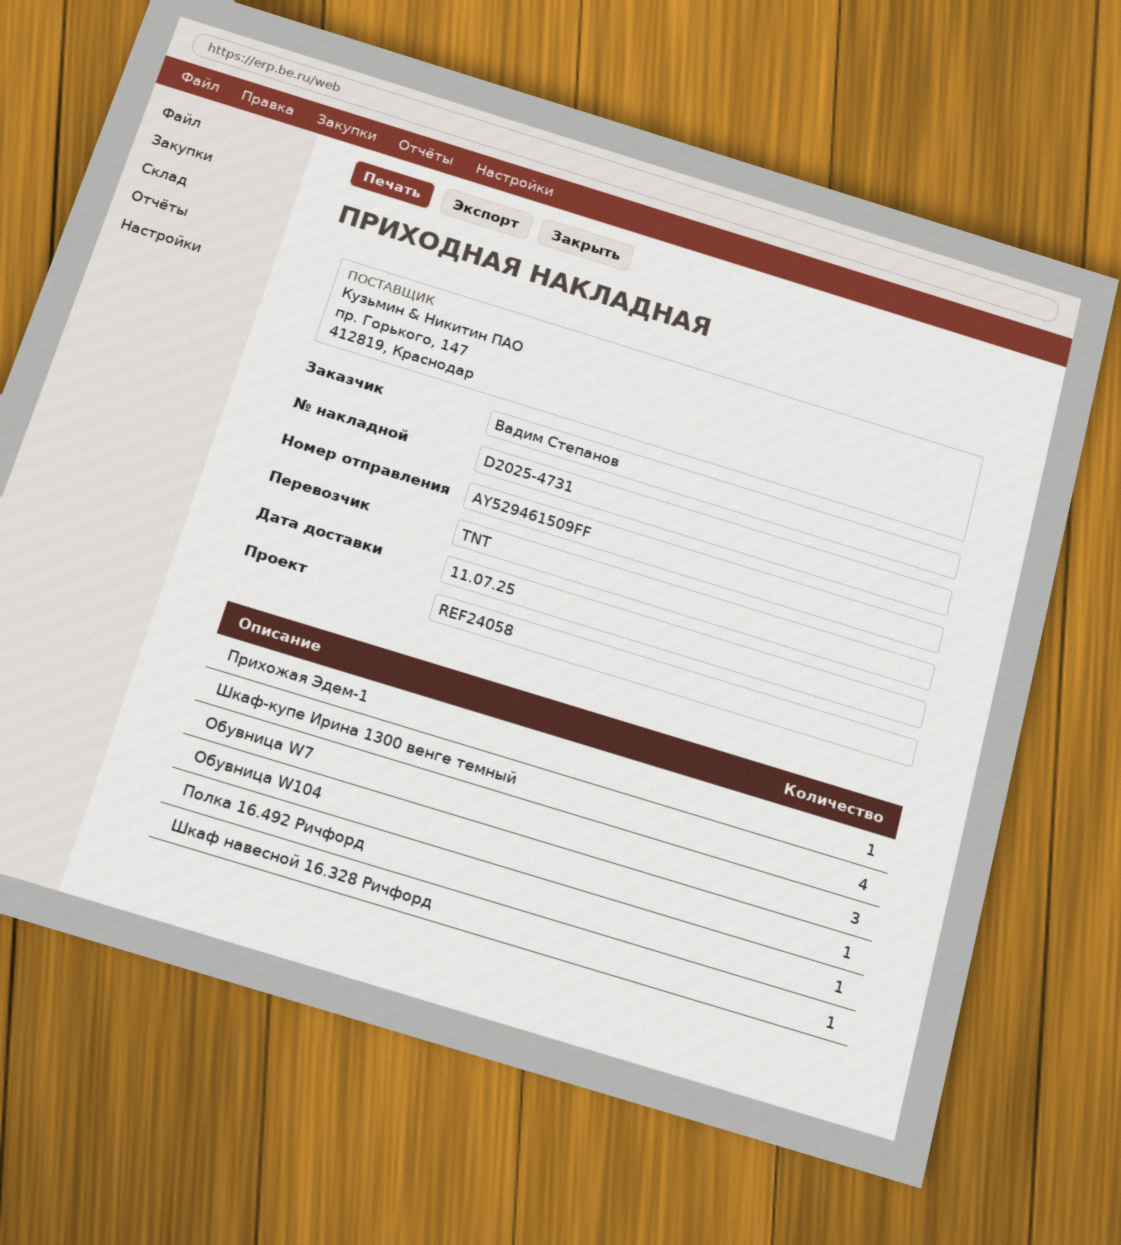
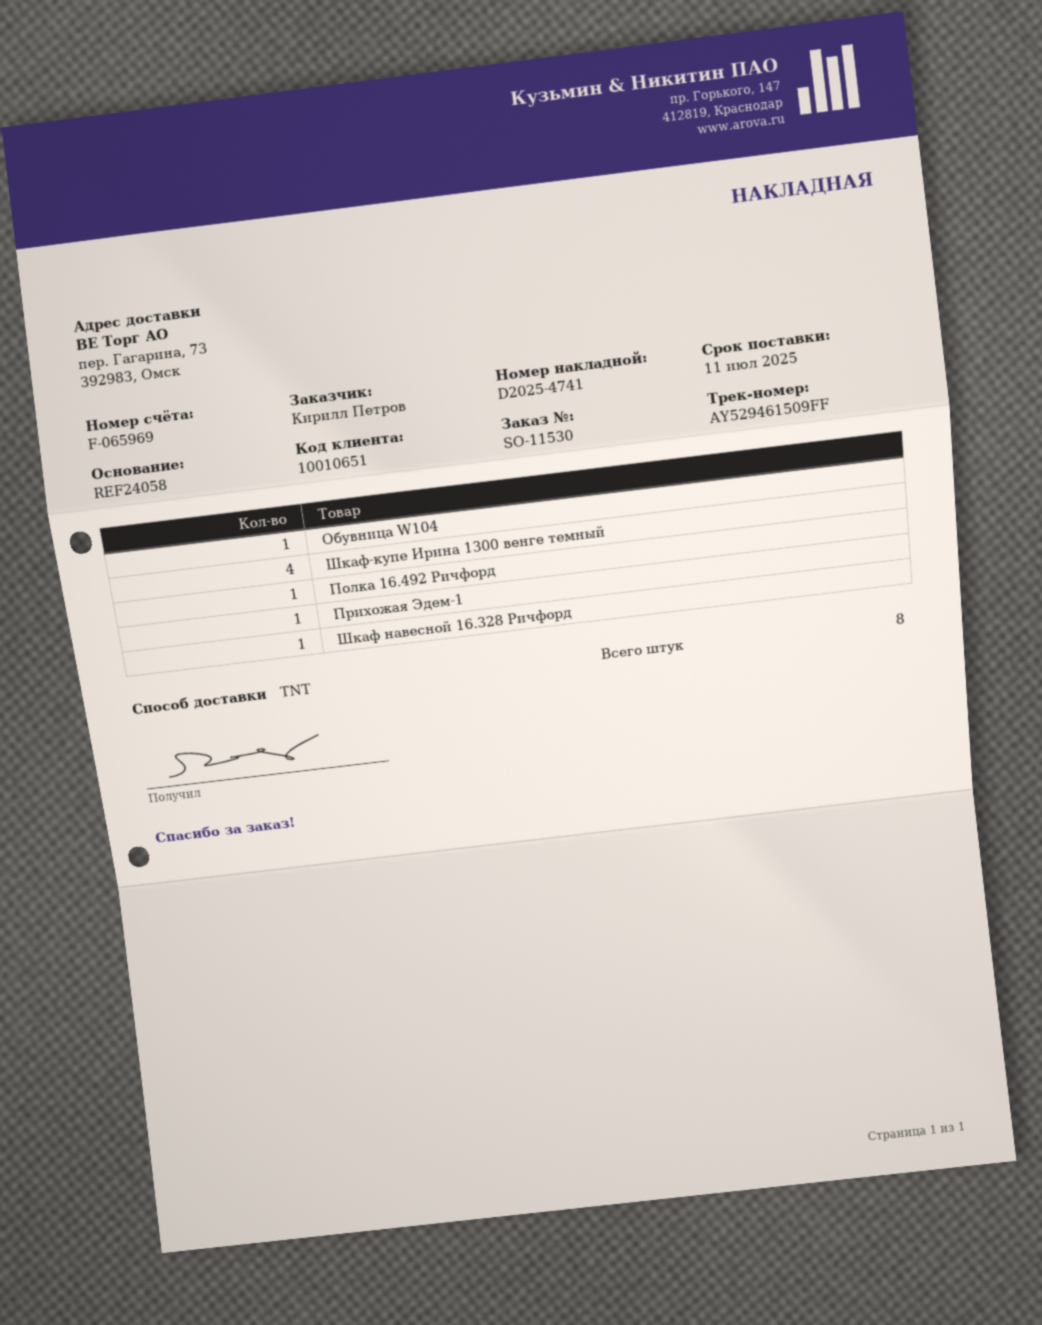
delivery note number: D2025-4731 -> D2025-4741
ordered by: Вадим Степанов -> Кирилл Петров
Обувница W7: 3 -> none

